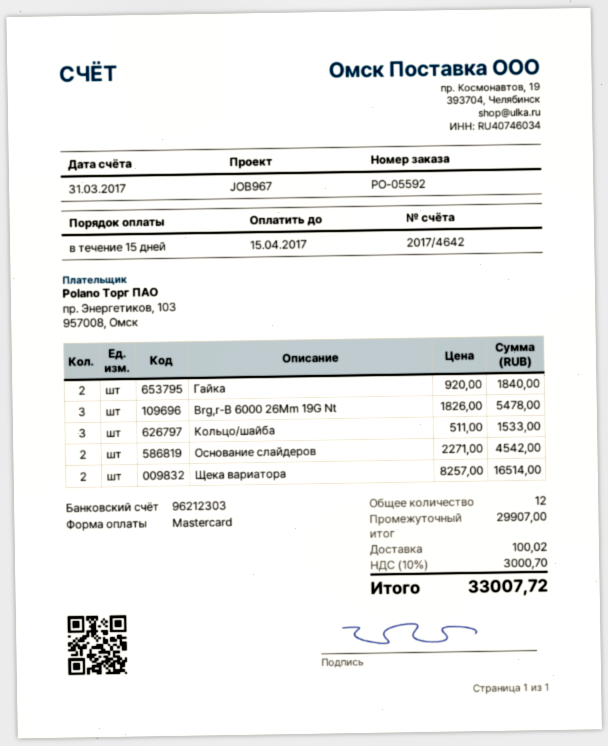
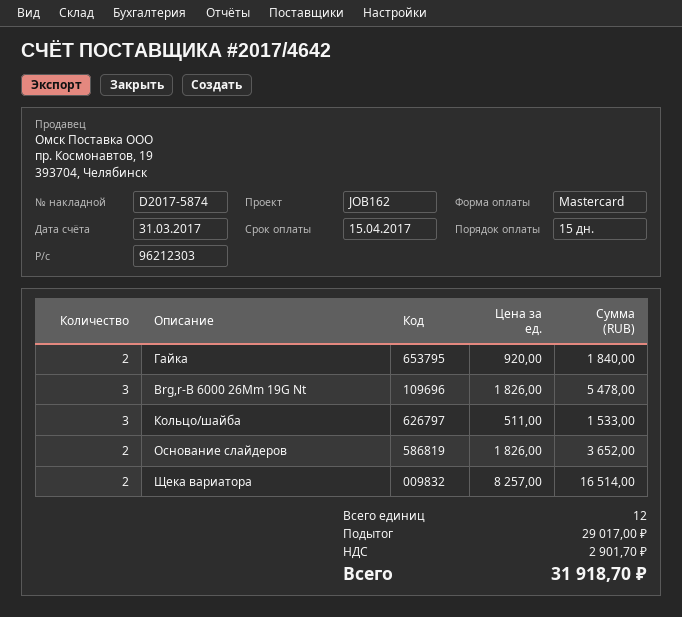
reference: JOB967 -> JOB162
Основание слайдеров: 2 x 2271.00 = 4542.00 -> 2 x 1826.00 = 3652.00
subtotal: 29907.00 -> 29017.00
shipping: 100.02 -> none
tax: 3000.70 -> 2901.70
total: 33007.72 -> 31918.70

